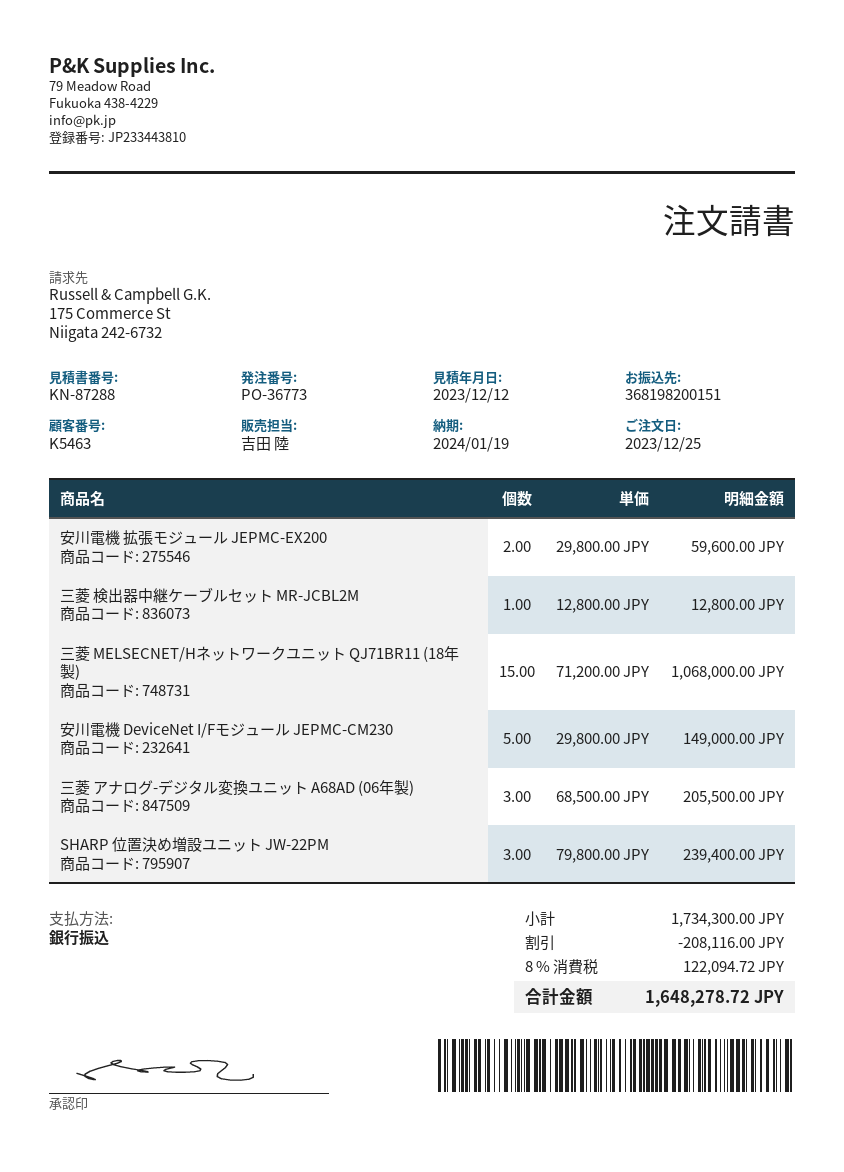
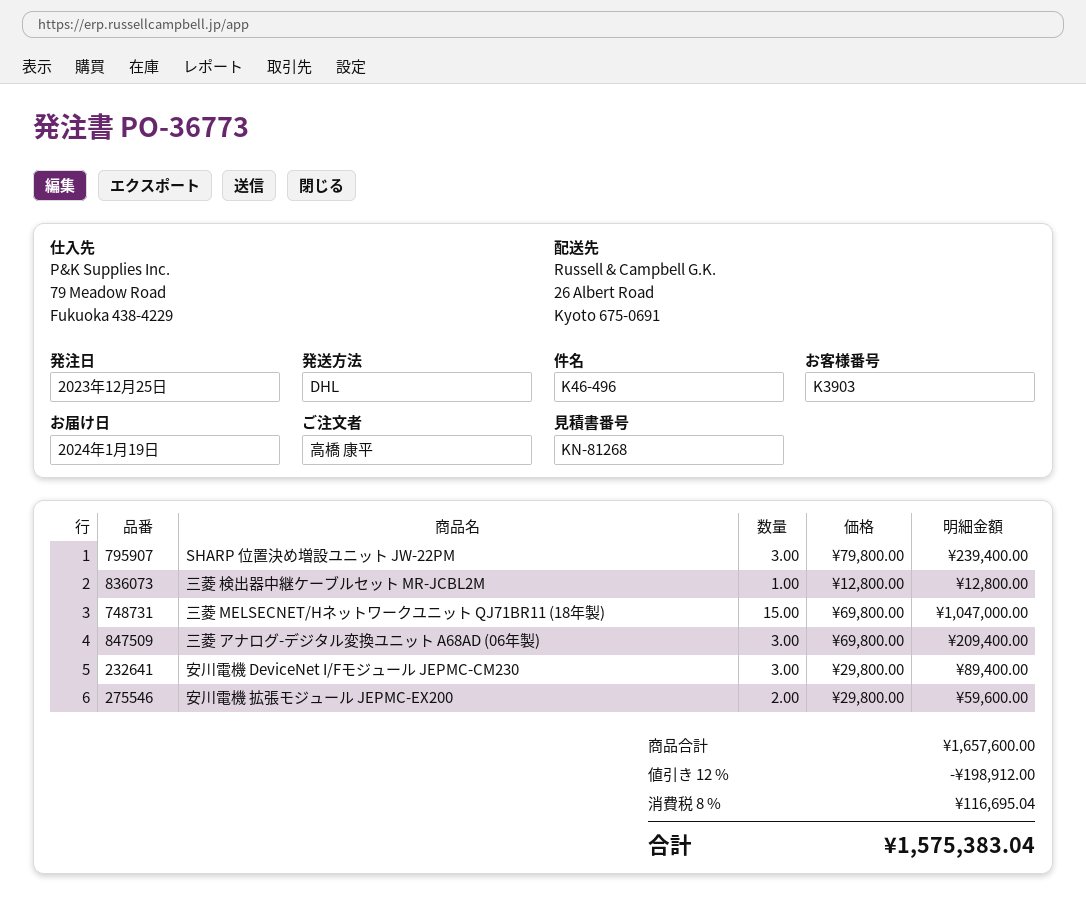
quote number: KN-87288 -> KN-81268
customer number: K5463 -> K3903
三菱 MELSECNET/Hネットワークユニット QJ71BR11 (18年製): 15 x 71200.00 = 1068000.00 -> 15 x 69800.00 = 1047000.00
安川電機 DeviceNet I/Fモジュール JEPMC-CM230: 5 x 29800.00 = 149000.00 -> 3 x 29800.00 = 89400.00
三菱 アナログ-デジタル変換ユニット A68AD (06年製): 3 x 68500.00 = 205500.00 -> 3 x 69800.00 = 209400.00
subtotal: 1734300.00 -> 1657600.00
discount: 208116.00 -> 198912.00
tax: 8% = 122094.72 -> 8% = 116695.04
total: 1648278.72 -> 1575383.04

